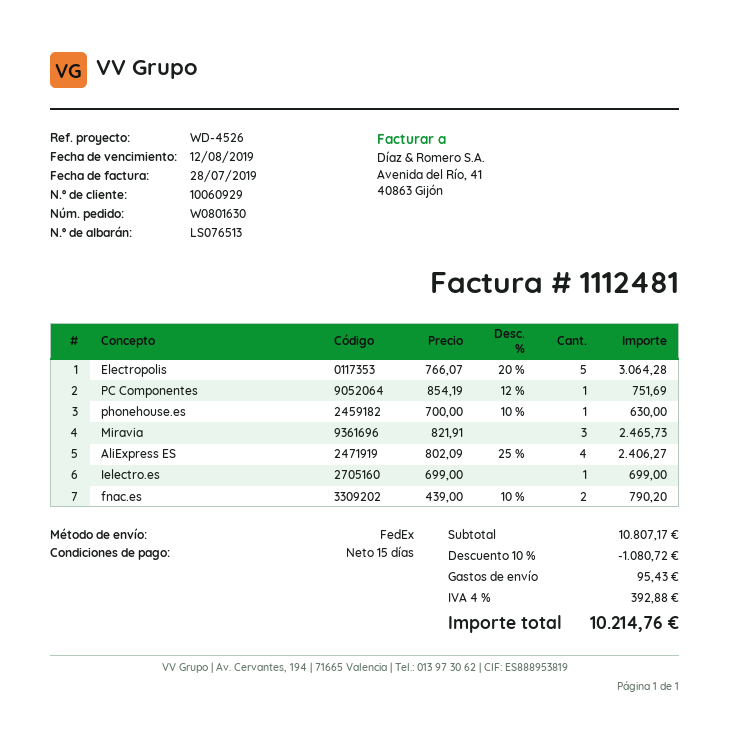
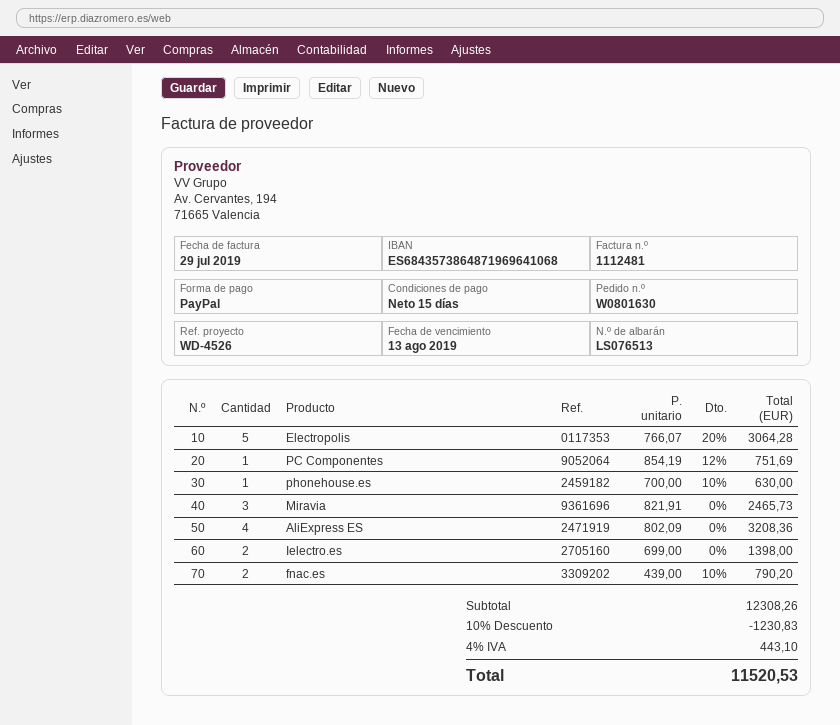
invoice date: 2019-07-28 -> 2019-07-29
due date: 2019-08-12 -> 2019-08-13
AliExpress ES: 4 x 802.09 - 25% = 2406.27 -> 4 x 802.09 = 3208.36
Ielectro.es: 1 x 699.00 = 699.00 -> 2 x 699.00 = 1398.00
subtotal: 10807.17 -> 12308.26
discount: 10% = 1080.72 -> 10% = 1230.83
shipping: 95.43 -> none
tax: 4% = 392.88 -> 4% = 443.10
total: 10214.76 -> 11520.53

